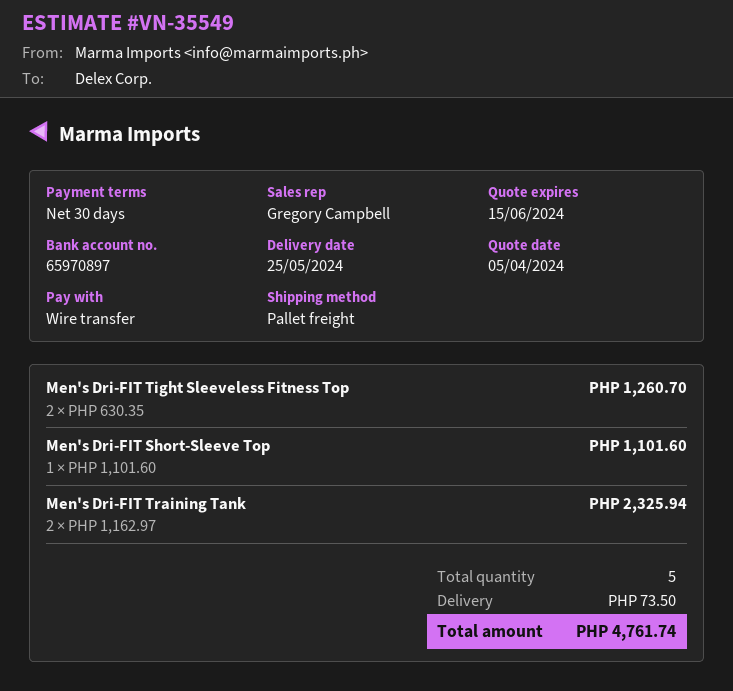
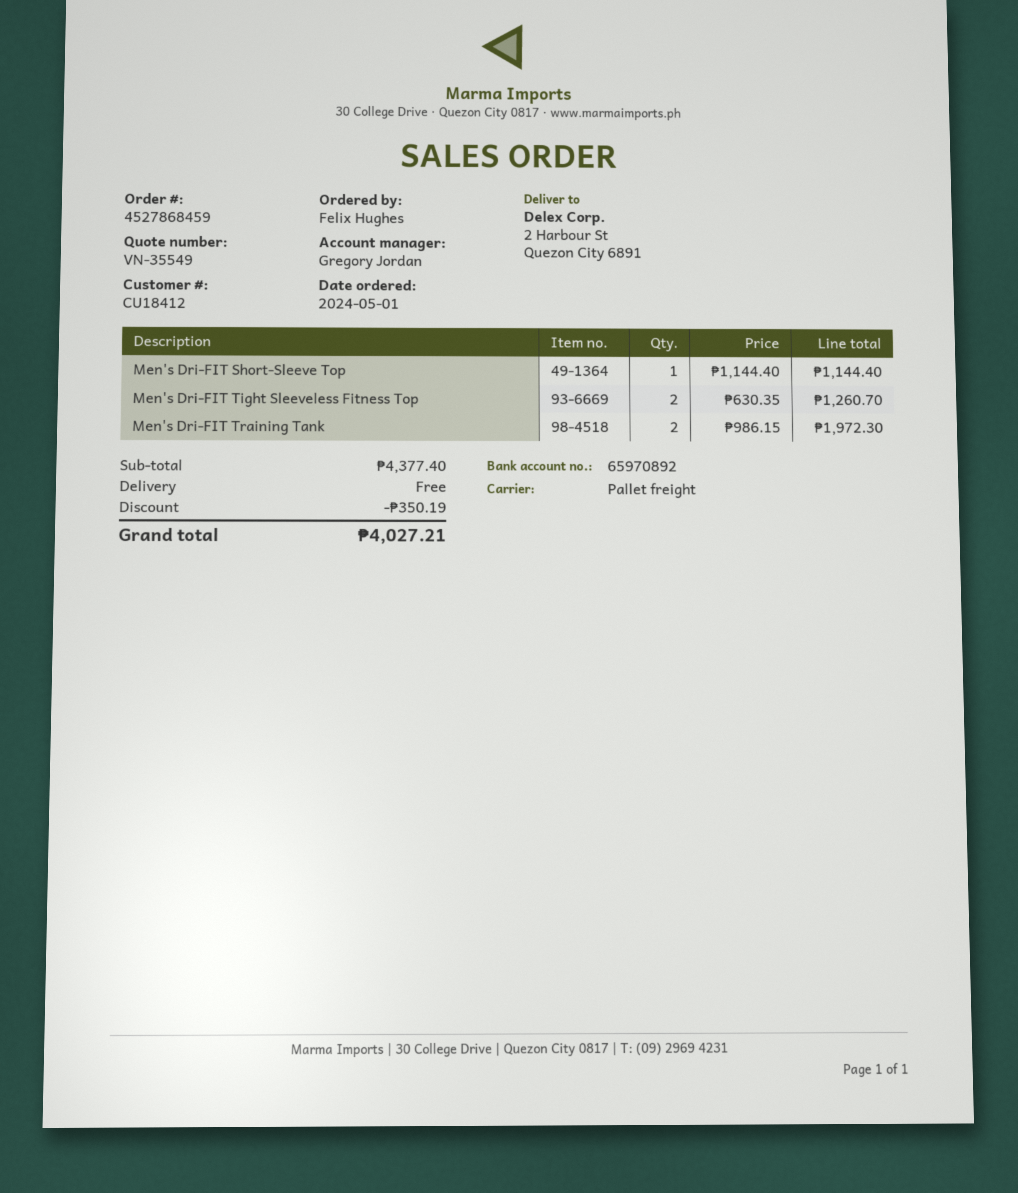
sales rep: Gregory Campbell -> Gregory Jordan
bank account: 65970897 -> 65970892
Men's Dri-FIT Short-Sleeve Top: 1 x 1101.60 = 1101.60 -> 1 x 1144.40 = 1144.40
Men's Dri-FIT Training Tank: 2 x 1162.97 = 2325.94 -> 2 x 986.15 = 1972.30
discount: none -> 350.19
shipping: 73.50 -> 0.00
total: 4761.74 -> 4027.21

